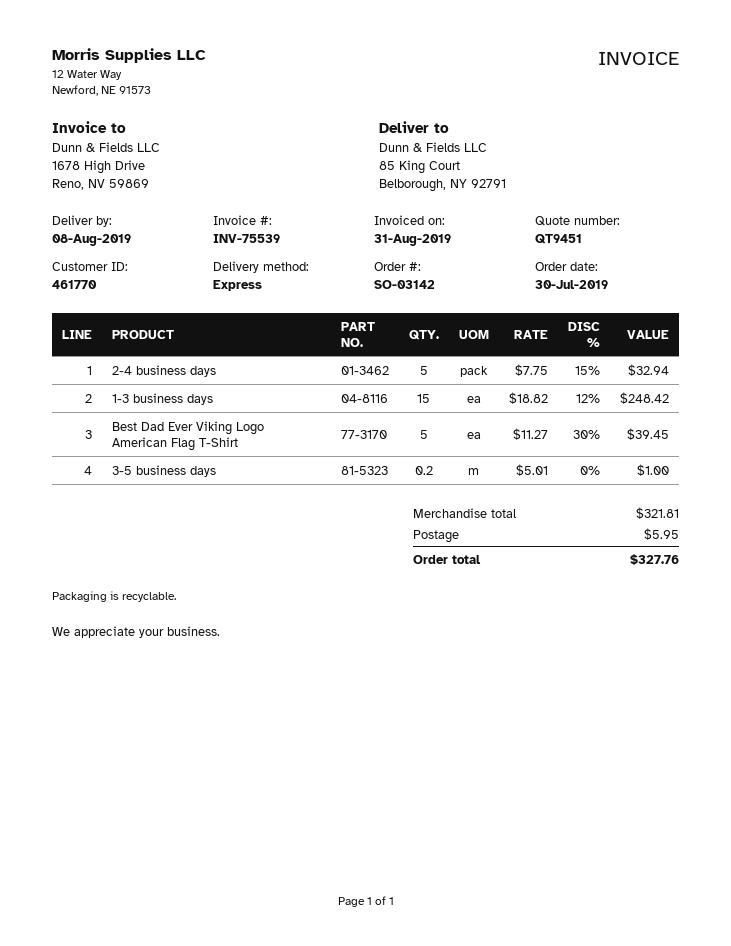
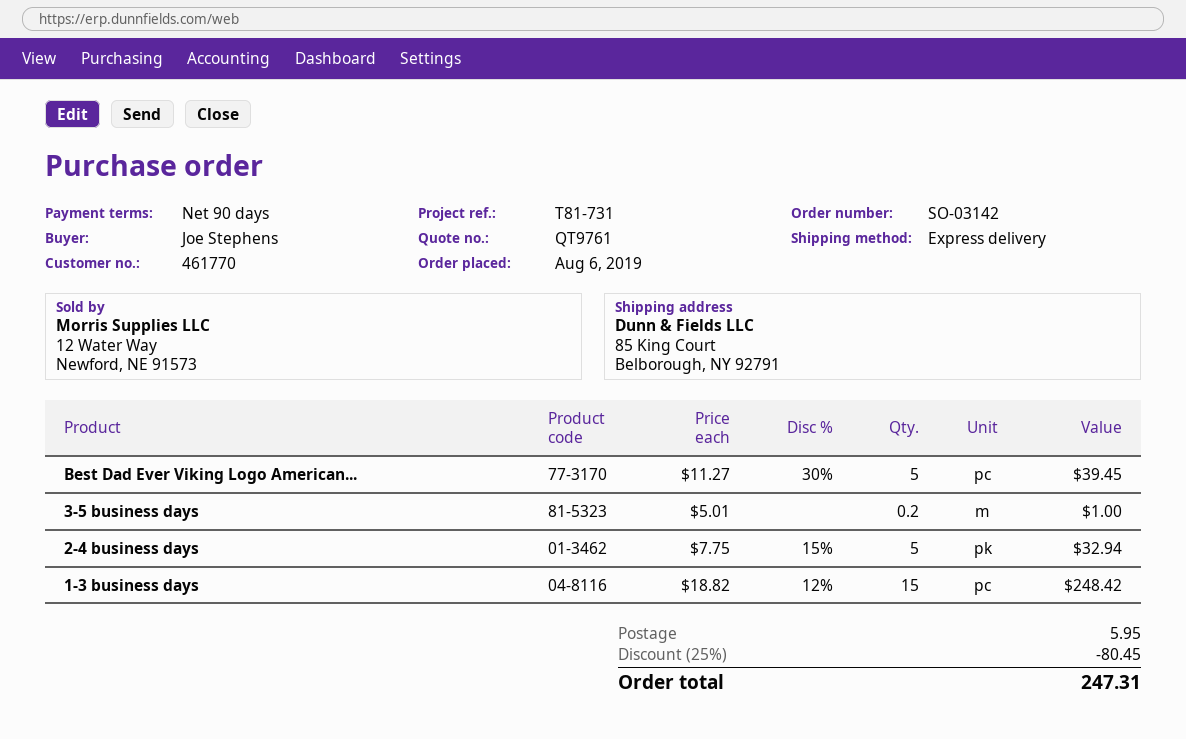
quote number: QT9451 -> QT9761
order date: 2019-07-30 -> 2019-08-06
discount: none -> 25% = 80.45
total: 327.76 -> 247.31

